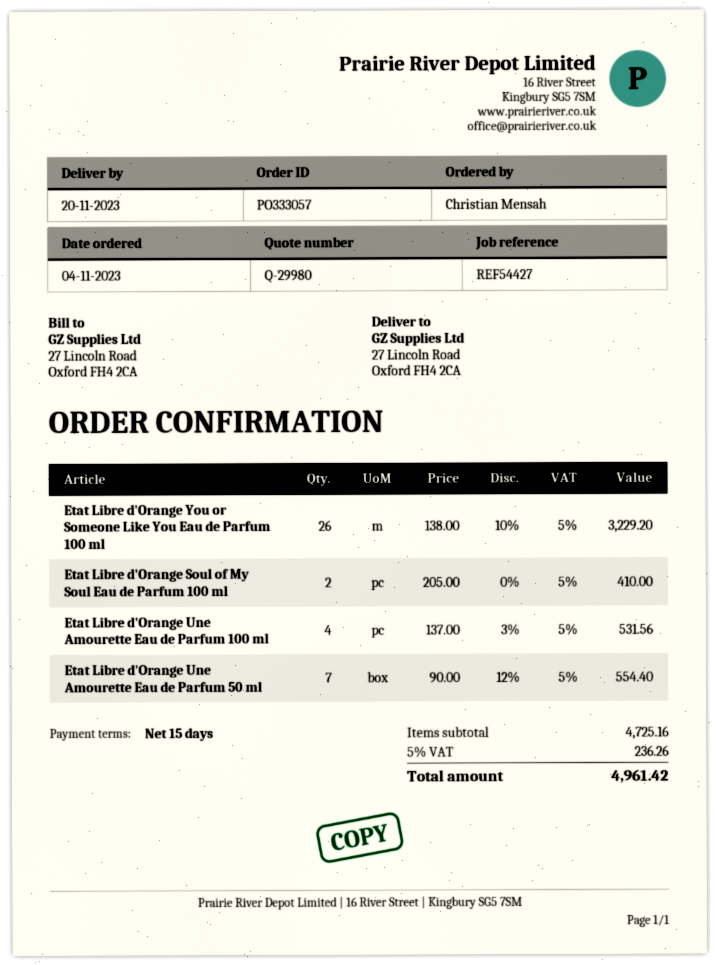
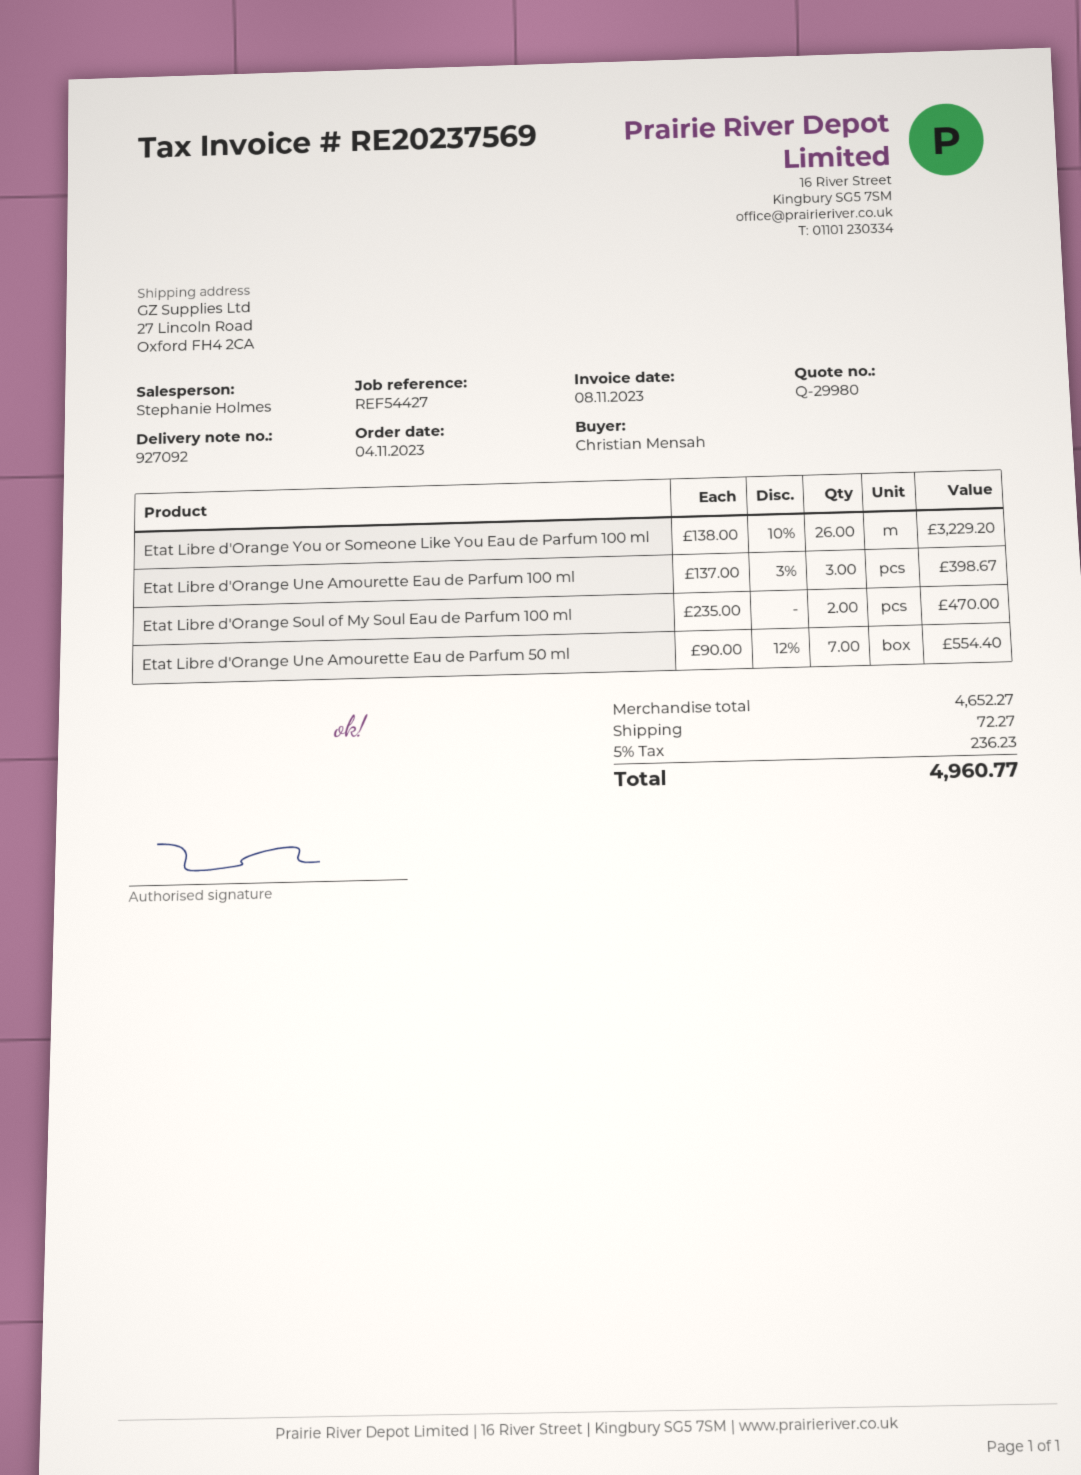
Etat Libre d'Orange Soul of My Soul Eau de Parfum 100 ml: 2 x 205.00 = 410.00 -> 2 x 235.00 = 470.00
Etat Libre d'Orange Une Amourette Eau de Parfum 100 ml: 4 x 137.00 - 3% = 531.56 -> 3 x 137.00 - 3% = 398.67
subtotal: 4725.16 -> 4652.27
shipping: none -> 72.27
tax: 5% = 236.26 -> 5% = 236.23
total: 4961.42 -> 4960.77

